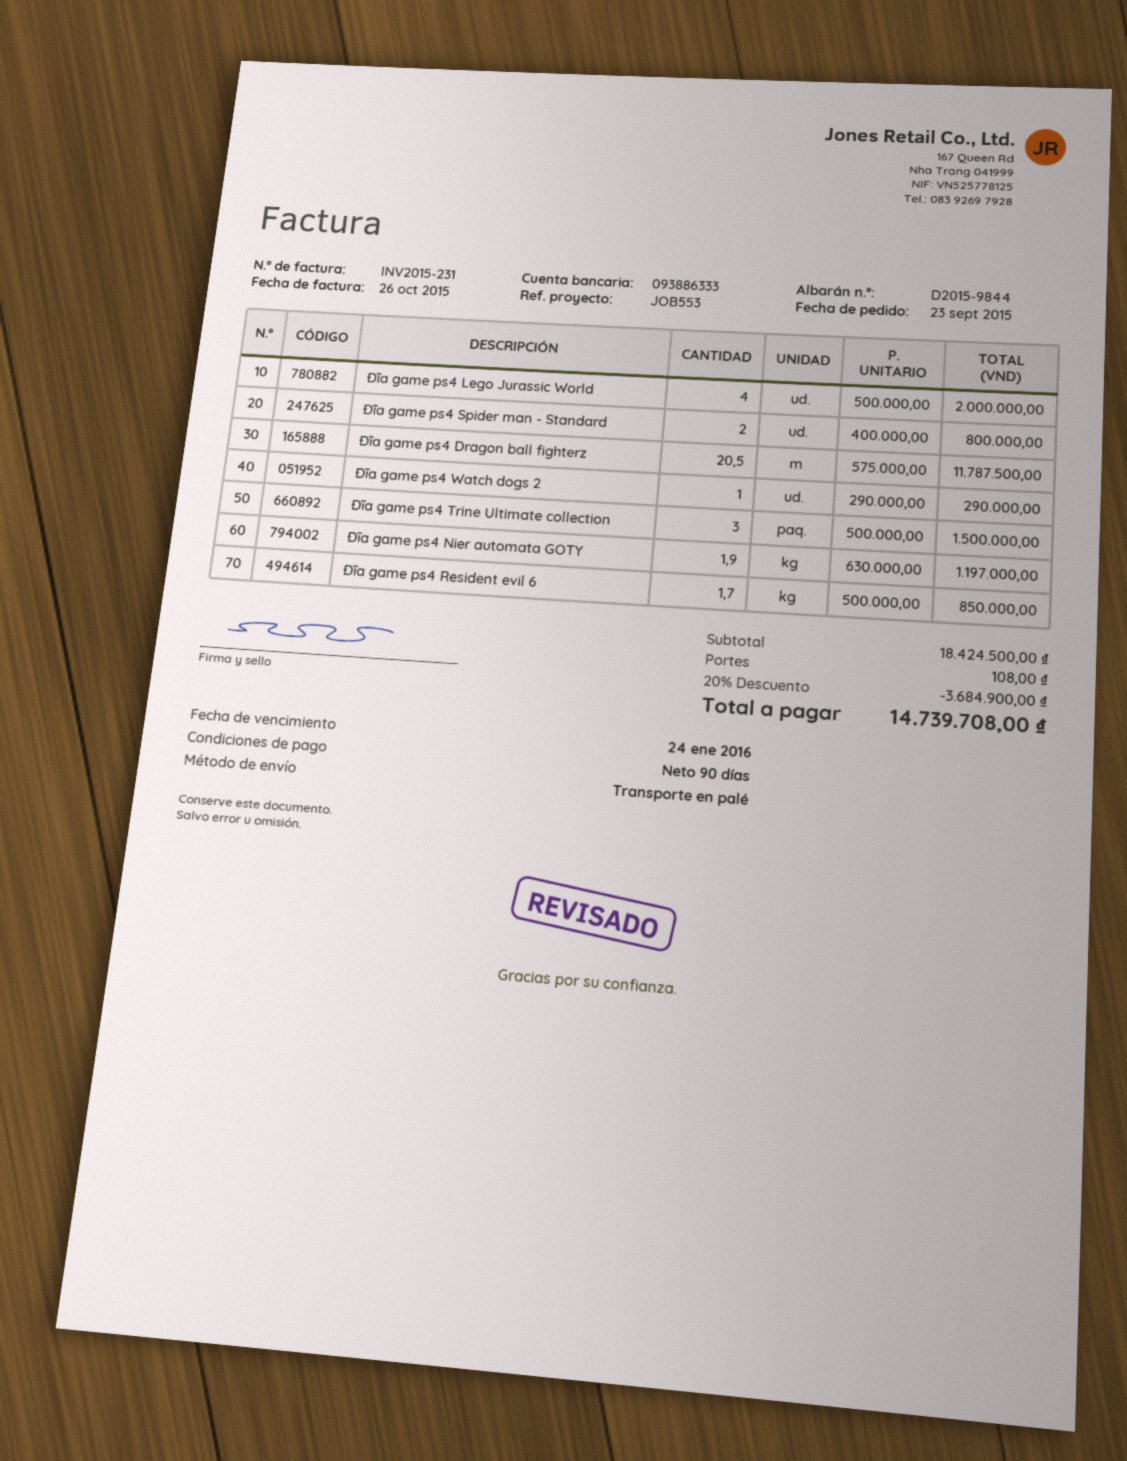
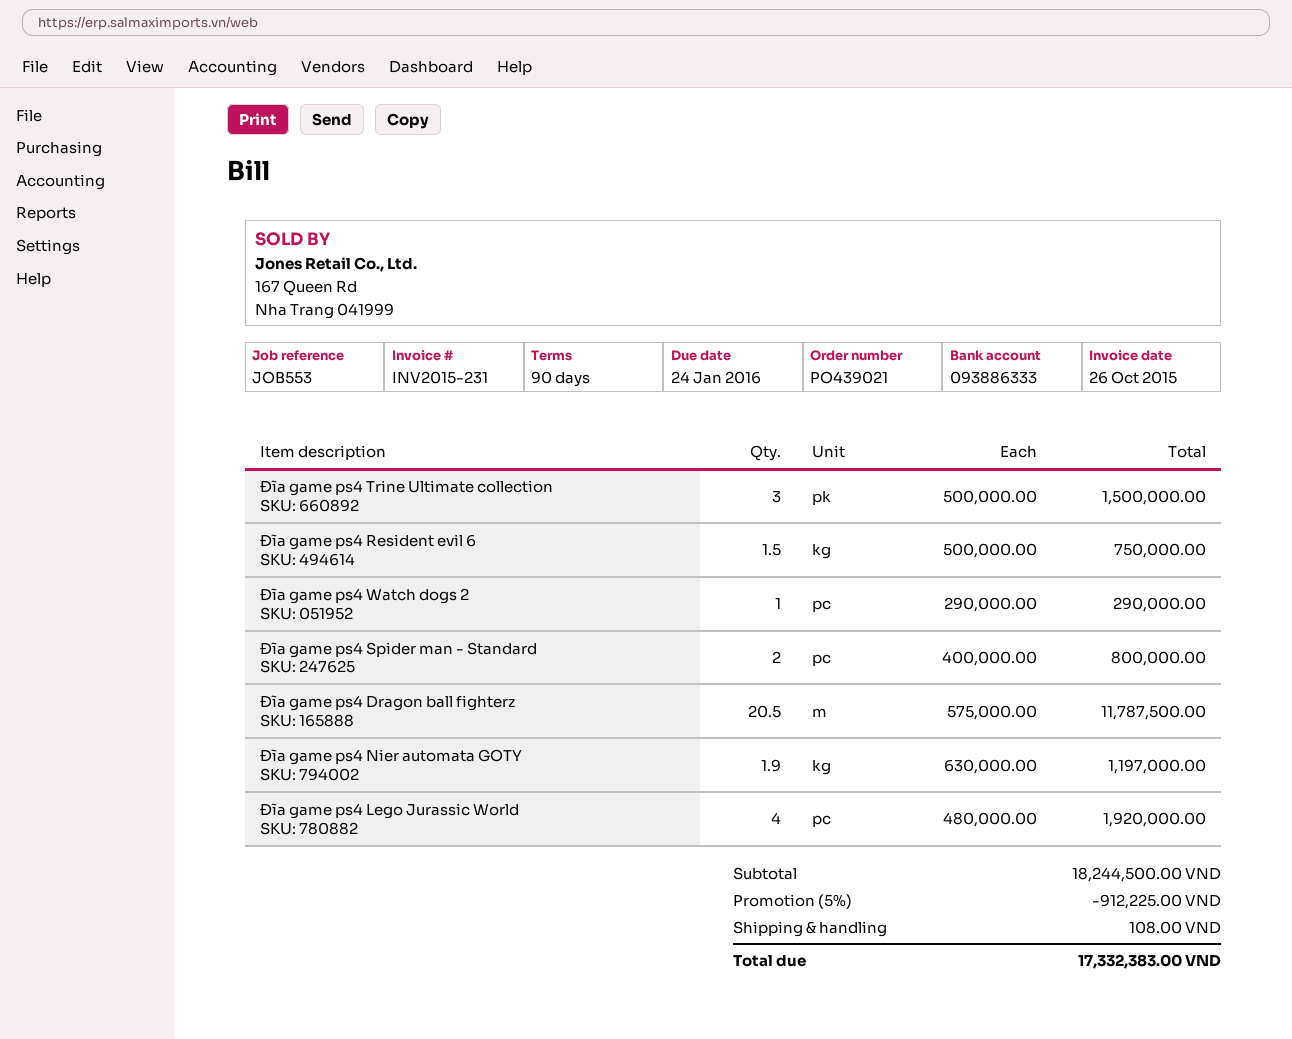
Đĩa game ps4 Lego Jurassic World: 4 x 500000.00 = 2000000.00 -> 4 x 480000.00 = 1920000.00
Đĩa game ps4 Resident evil 6: 1.7 x 500000.00 = 850000.00 -> 1.5 x 500000.00 = 750000.00
subtotal: 18424500.00 -> 18244500.00
discount: 20% = 3684900.00 -> 5% = 912225.00
total: 14739708.00 -> 17332383.00

